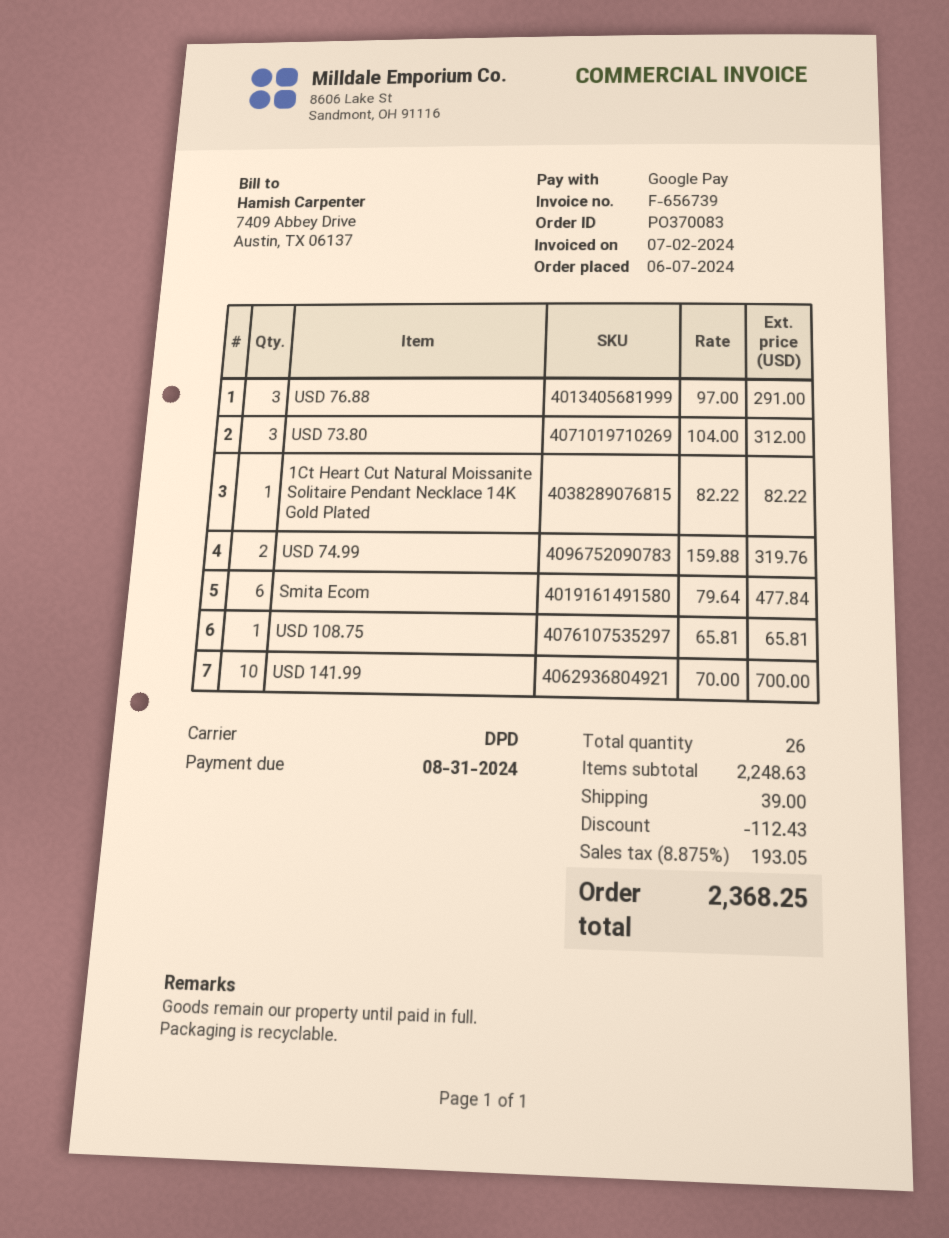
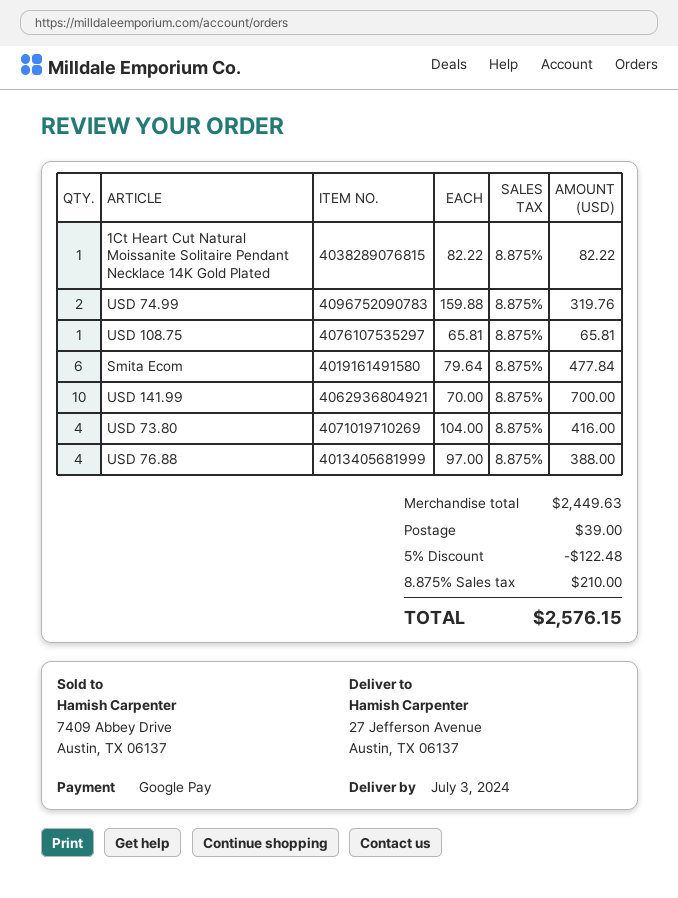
USD 76.88: 3 x 97.00 = 291.00 -> 4 x 97.00 = 388.00
USD 73.80: 3 x 104.00 = 312.00 -> 4 x 104.00 = 416.00
subtotal: 2248.63 -> 2449.63
discount: 112.43 -> 122.48
tax: 8.875% = 193.05 -> 8.875% = 210.00
total: 2368.25 -> 2576.15

